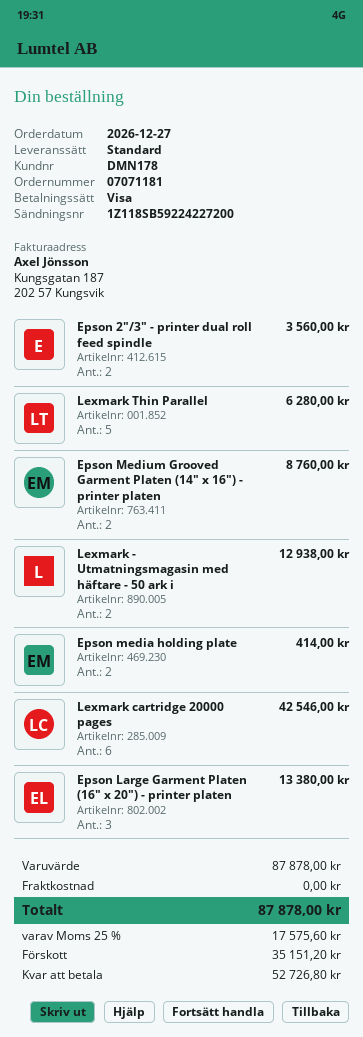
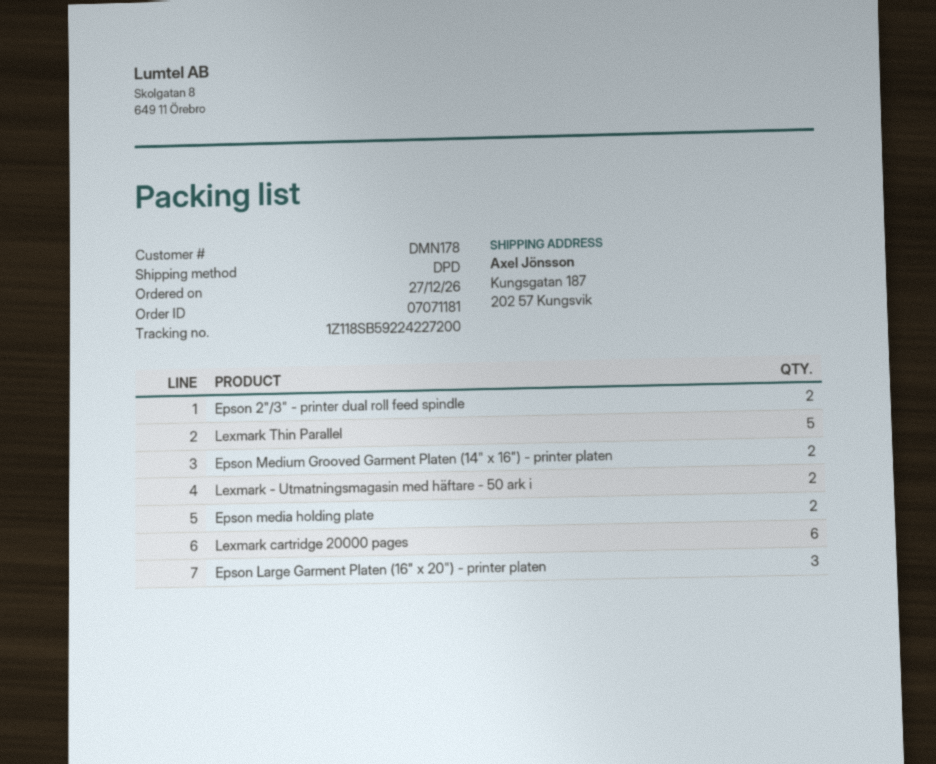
shipping method: standard -> DPD

